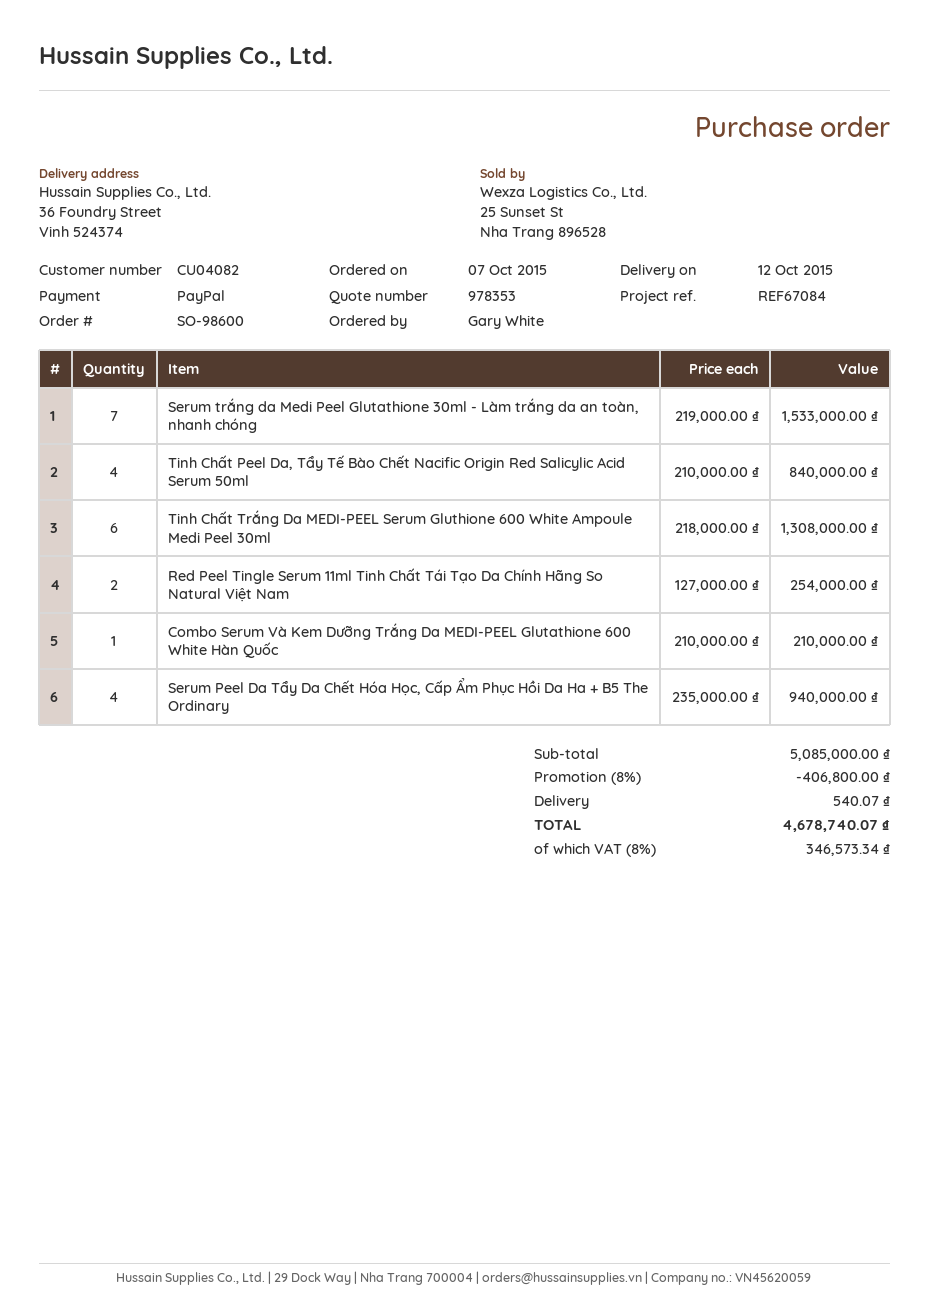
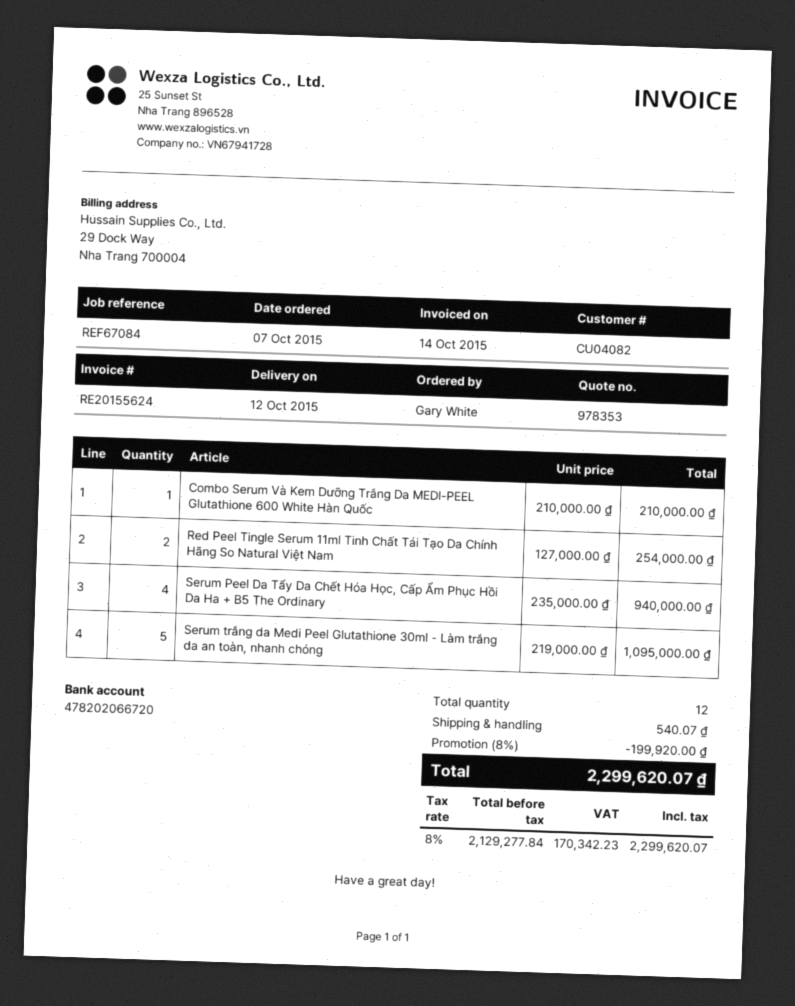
Serum trắng da Medi Peel Glutathione 30ml - Làm trắng da an toàn, nhanh chóng: 7 x 219000.00 = 1533000.00 -> 5 x 219000.00 = 1095000.00
Tinh Chất Peel Da, Tẩy Tế Bào Chết Nacific Origin Red Salicylic Acid Serum 50ml: 4 x 210000.00 = 840000.00 -> none
Tinh Chất Trắng Da MEDI-PEEL Serum Gluthione 600 White Ampoule Medi Peel 30ml: 6 x 218000.00 = 1308000.00 -> none
discount: 8% = 406800.00 -> 8% = 199920.00
tax: 8% = 346573.34 -> 8% = 170342.23
total: 4678740.07 -> 2299620.07

